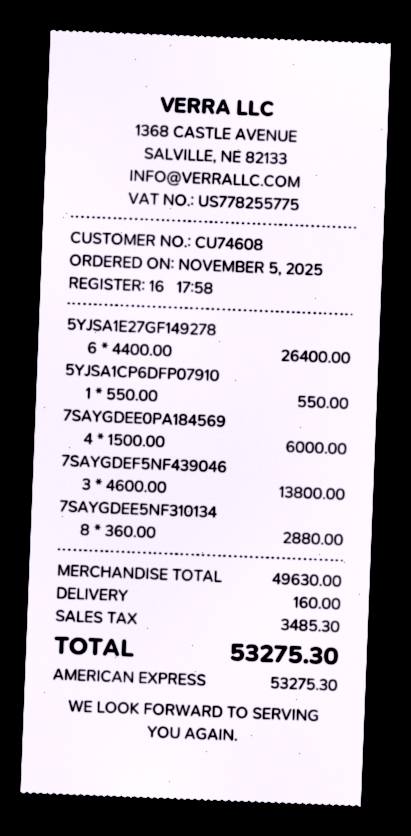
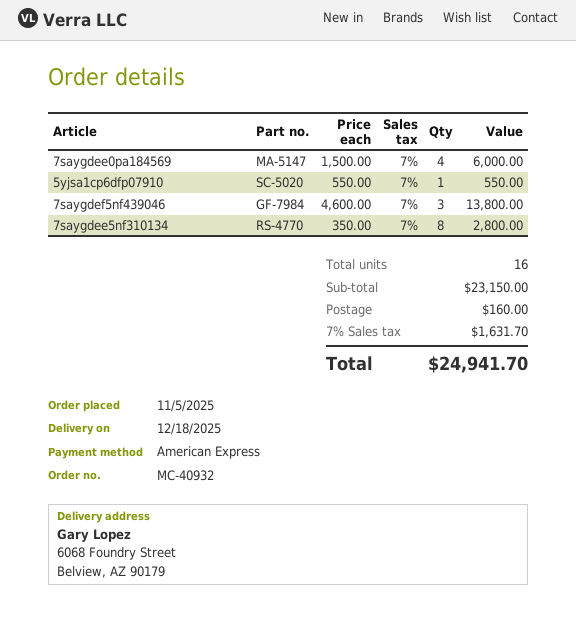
5YJSA1E27GF149278: 6 x 4400.00 = 26400.00 -> none
7SAYGDEE5NF310134: 8 x 360.00 = 2880.00 -> 8 x 350.00 = 2800.00
subtotal: 49630.00 -> 23150.00
tax: 3485.30 -> 1631.70
total: 53275.30 -> 24941.70

